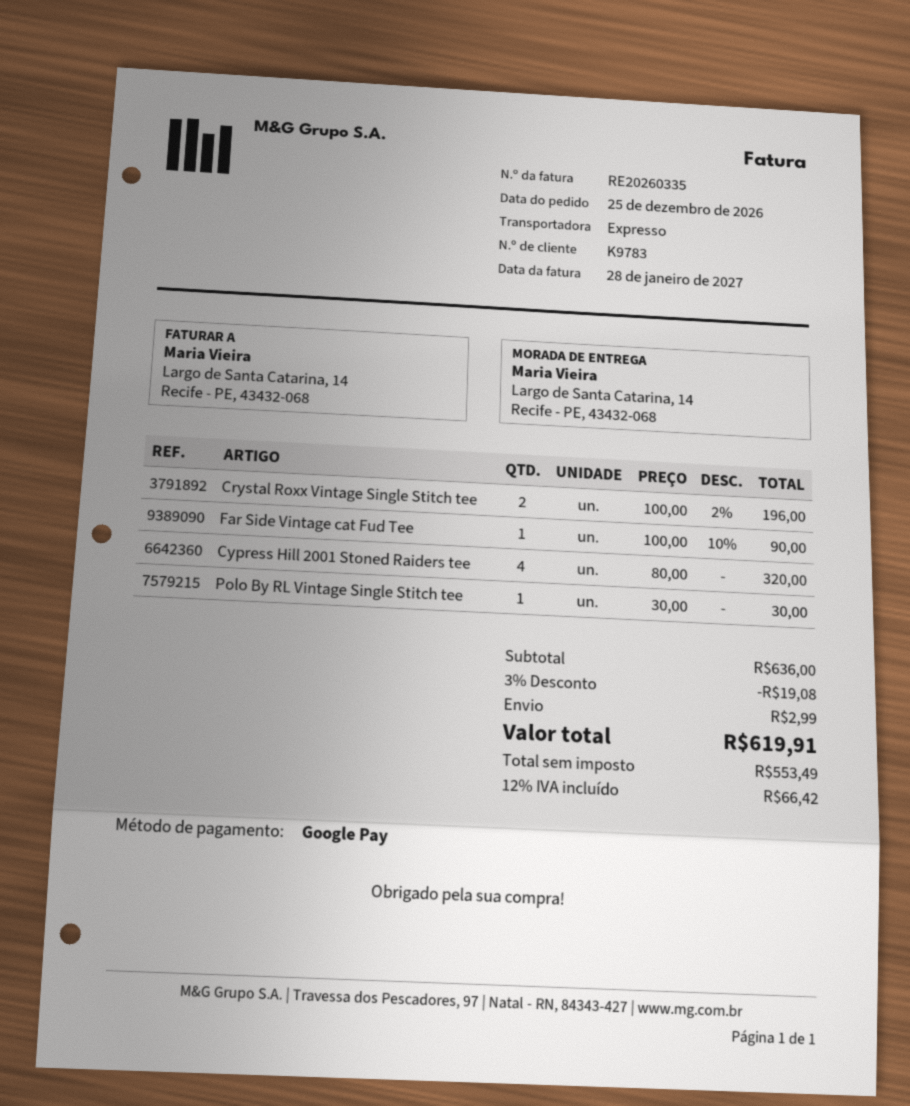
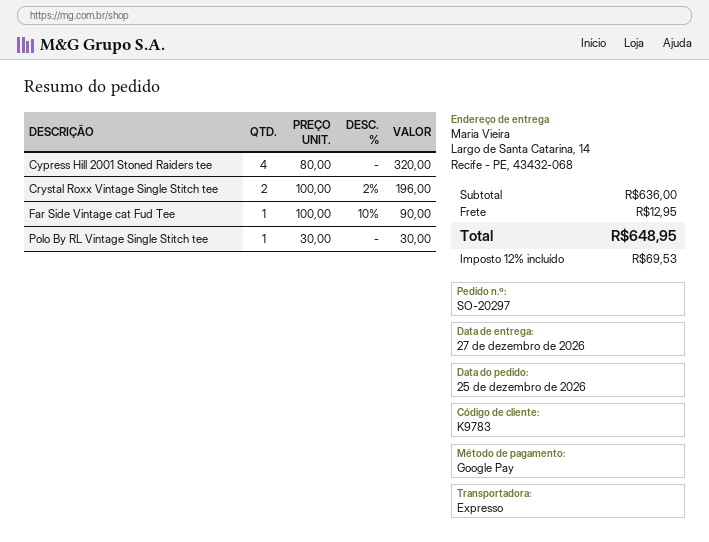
discount: 3% = 19.08 -> none
shipping: 2.99 -> 12.95
tax: 12% = 66.42 -> 12% = 69.53
total: 619.91 -> 648.95

